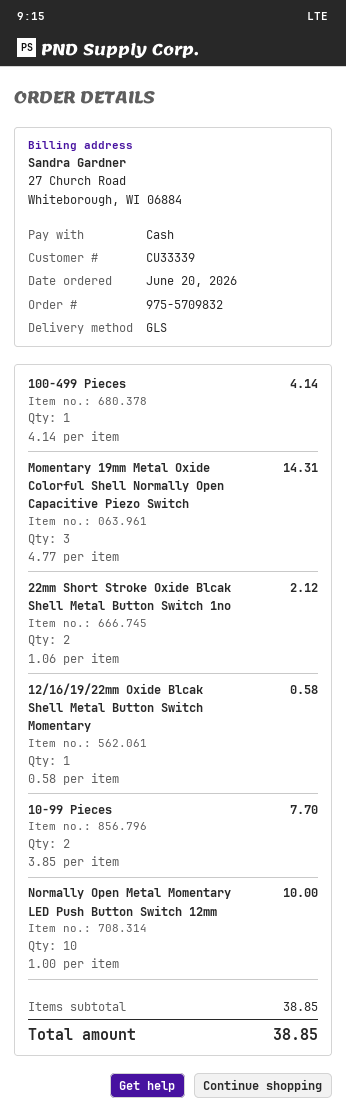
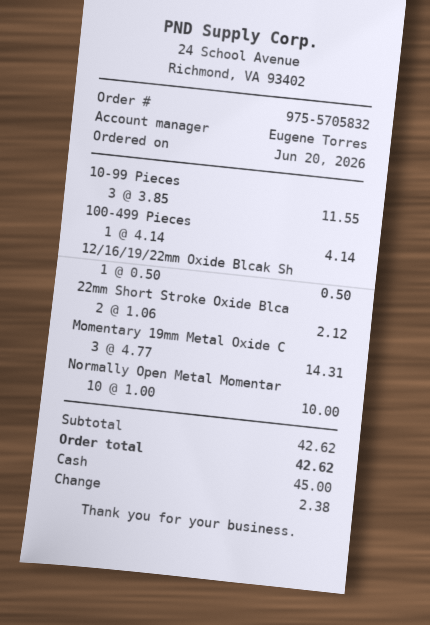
order number: 975-5709832 -> 975-5705832
12/16/19/22mm Oxide Blcak Shell Metal Button Switch Momentary: 1 x 0.58 = 0.58 -> 1 x 0.50 = 0.50
10-99 Pieces: 2 x 3.85 = 7.70 -> 3 x 3.85 = 11.55
subtotal: 38.85 -> 42.62
total: 38.85 -> 42.62

